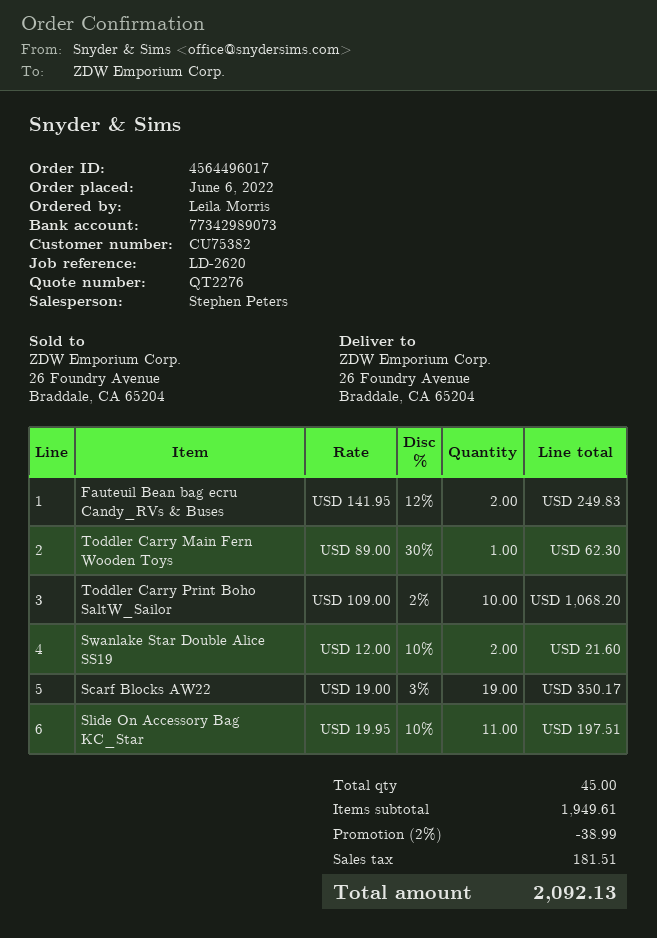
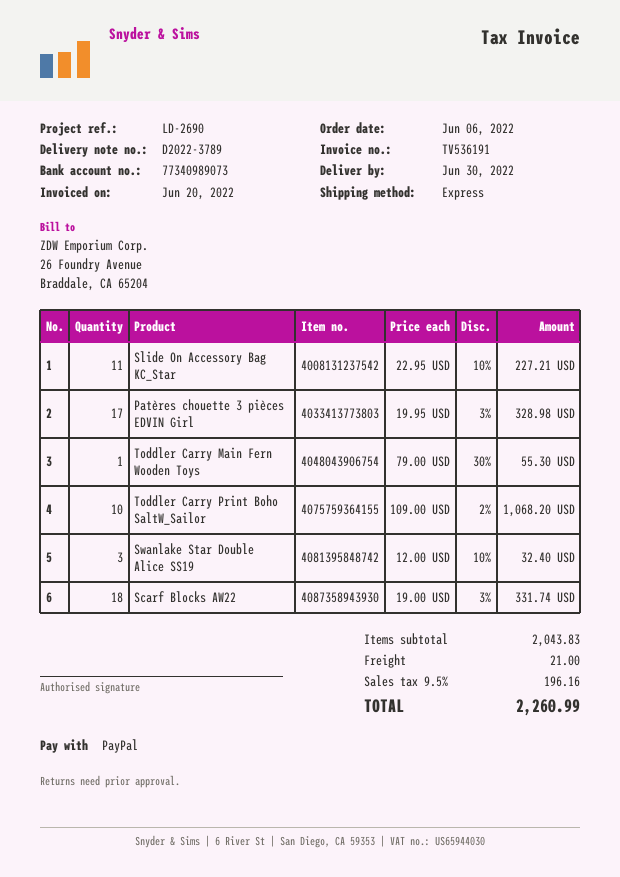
reference: LD-2620 -> LD-2690
bank account: 77342989073 -> 77340989073
Fauteuil Bean bag ecru Candy_RVs & Buses: 2 x 141.95 - 12% = 249.83 -> none
Toddler Carry Main Fern Wooden Toys: 1 x 89.00 - 30% = 62.30 -> 1 x 79.00 - 30% = 55.30
Swanlake Star Double Alice SS19: 2 x 12.00 - 10% = 21.60 -> 3 x 12.00 - 10% = 32.40
Scarf Blocks AW22: 19 x 19.00 - 3% = 350.17 -> 18 x 19.00 - 3% = 331.74
Slide On Accessory Bag KC_Star: 11 x 19.95 - 10% = 197.51 -> 11 x 22.95 - 10% = 227.21
Patères chouette 3 pièces EDVIN Girl: none -> 17 x 19.95 - 3% = 328.98
subtotal: 1949.61 -> 2043.83
discount: 2% = 38.99 -> none
shipping: none -> 21.00
tax: 181.51 -> 196.16
total: 2092.13 -> 2260.99

